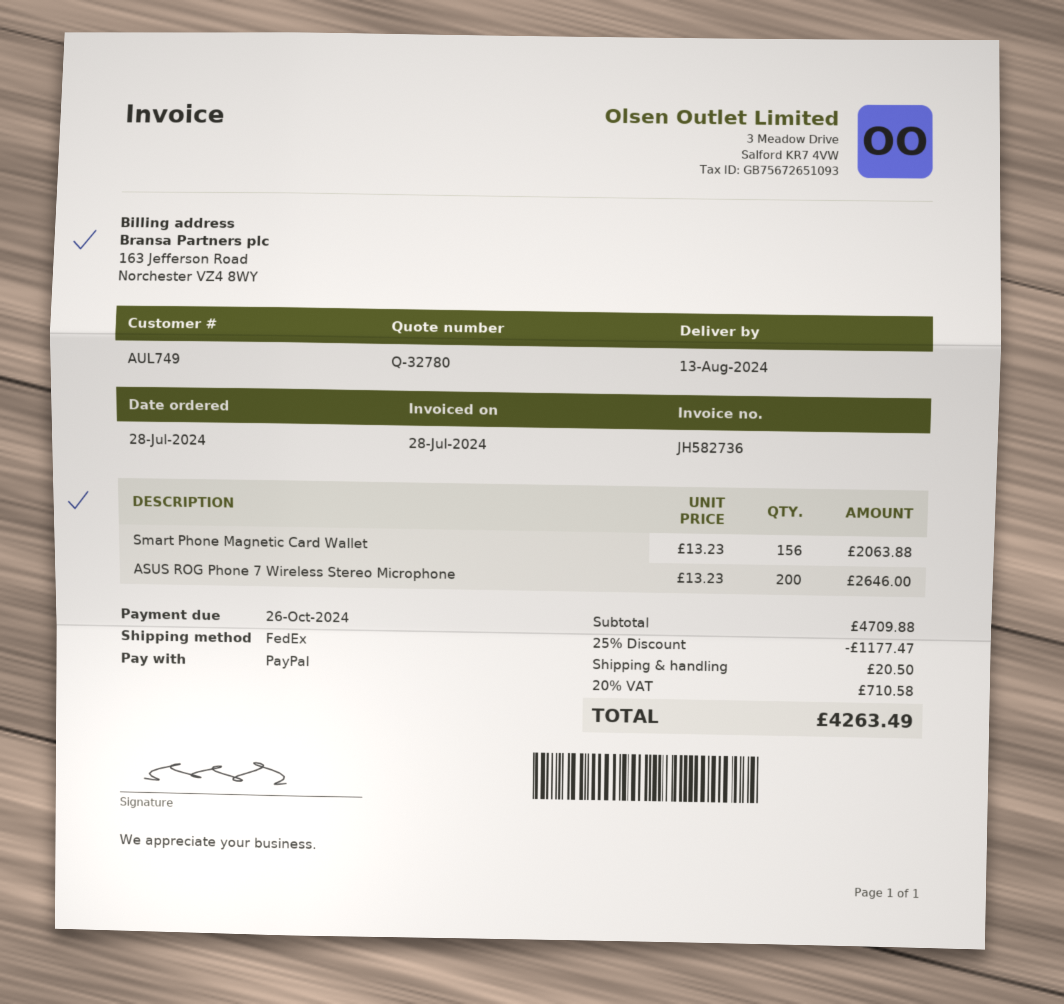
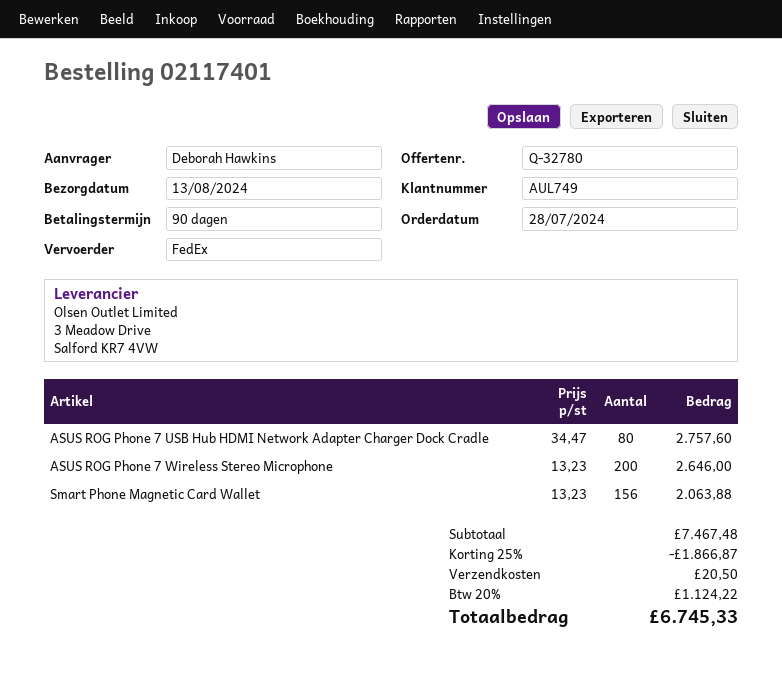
ASUS ROG Phone 7 USB Hub HDMI Network Adapter Charger Dock Cradle: none -> 80 x 34.47 = 2757.60
subtotal: 4709.88 -> 7467.48
discount: 25% = 1177.47 -> 25% = 1866.87
tax: 20% = 710.58 -> 20% = 1124.22
total: 4263.49 -> 6745.33

